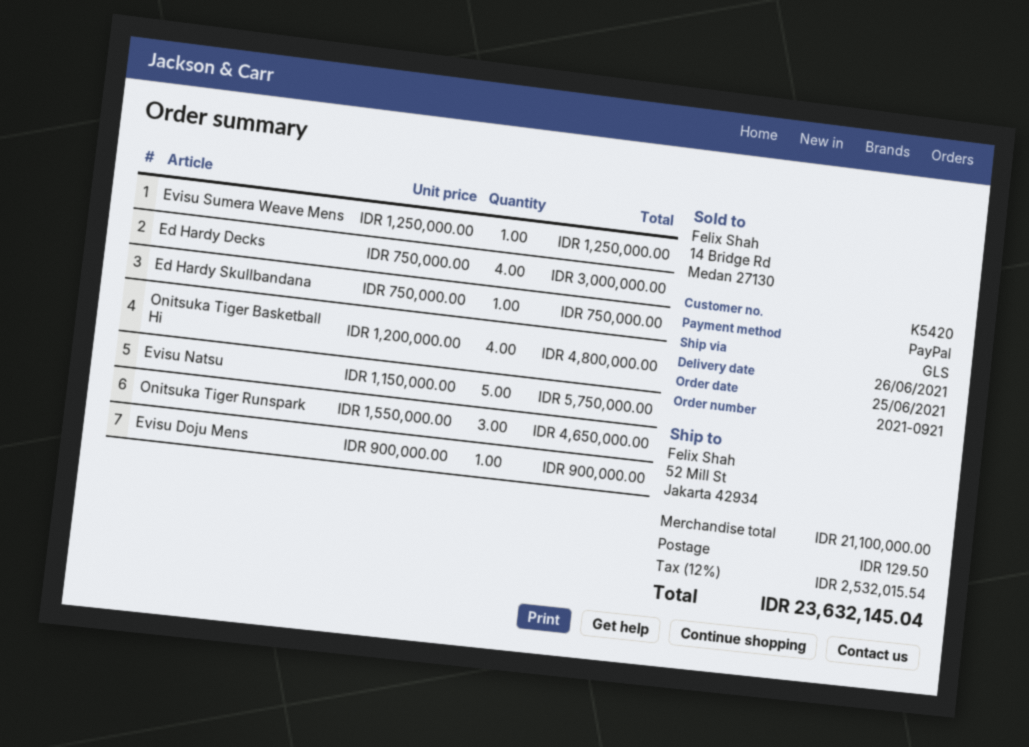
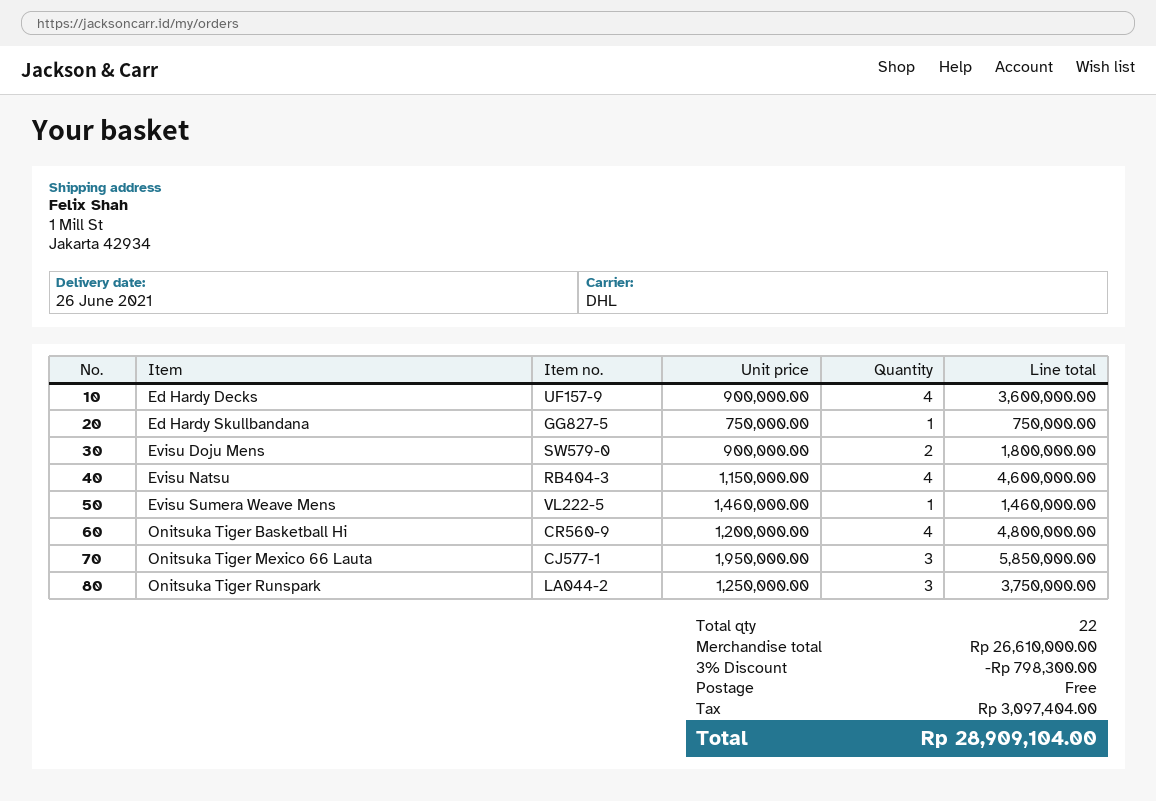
shipping method: GLS -> DHL
ship to: 52 Mill St, Jakarta 42934 -> 1 Mill St, Jakarta 42934
Evisu Sumera Weave Mens: 1 x 1250000.00 = 1250000.00 -> 1 x 1460000.00 = 1460000.00
Ed Hardy Decks: 4 x 750000.00 = 3000000.00 -> 4 x 900000.00 = 3600000.00
Evisu Natsu: 5 x 1150000.00 = 5750000.00 -> 4 x 1150000.00 = 4600000.00
Onitsuka Tiger Runspark: 3 x 1550000.00 = 4650000.00 -> 3 x 1250000.00 = 3750000.00
Evisu Doju Mens: 1 x 900000.00 = 900000.00 -> 2 x 900000.00 = 1800000.00
Onitsuka Tiger Mexico 66 Lauta: none -> 3 x 1950000.00 = 5850000.00
subtotal: 21100000.00 -> 26610000.00
discount: none -> 3% = 798300.00
shipping: 129.50 -> 0.00
tax: 2532015.54 -> 3097404.00
total: 23632145.04 -> 28909104.00

